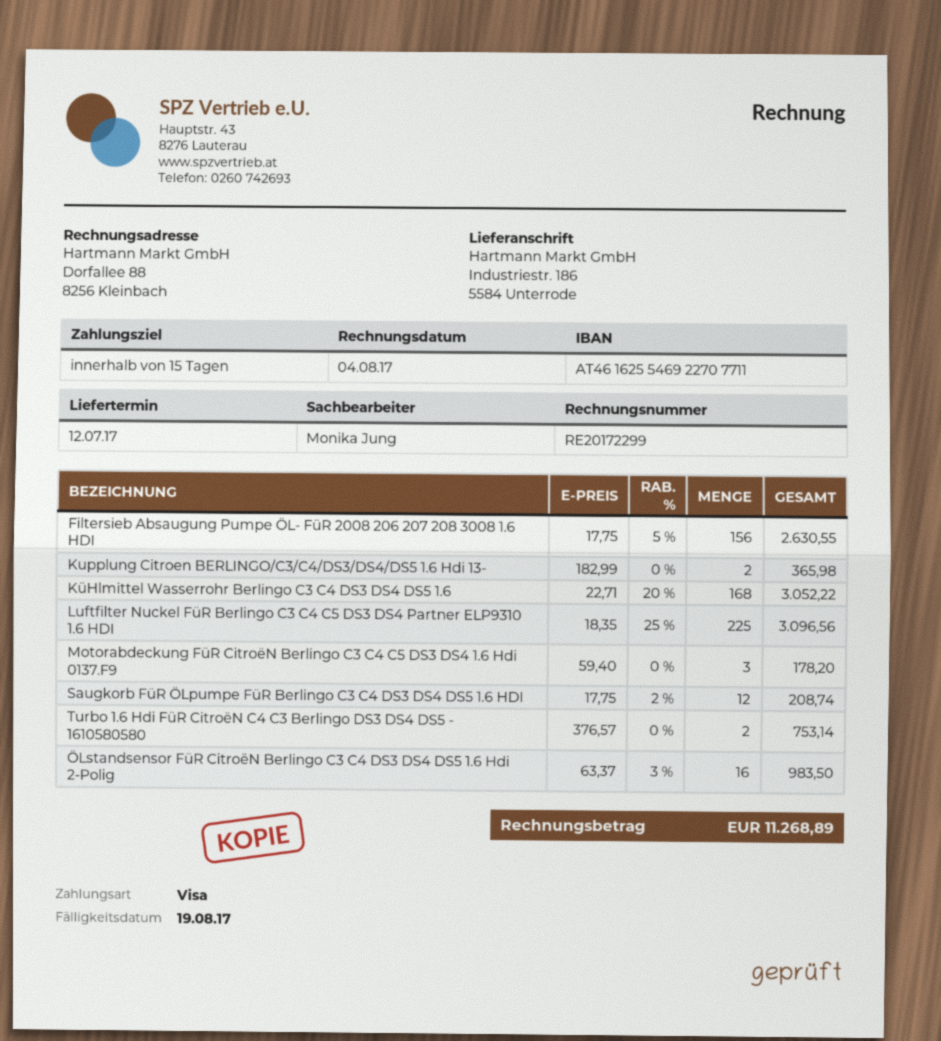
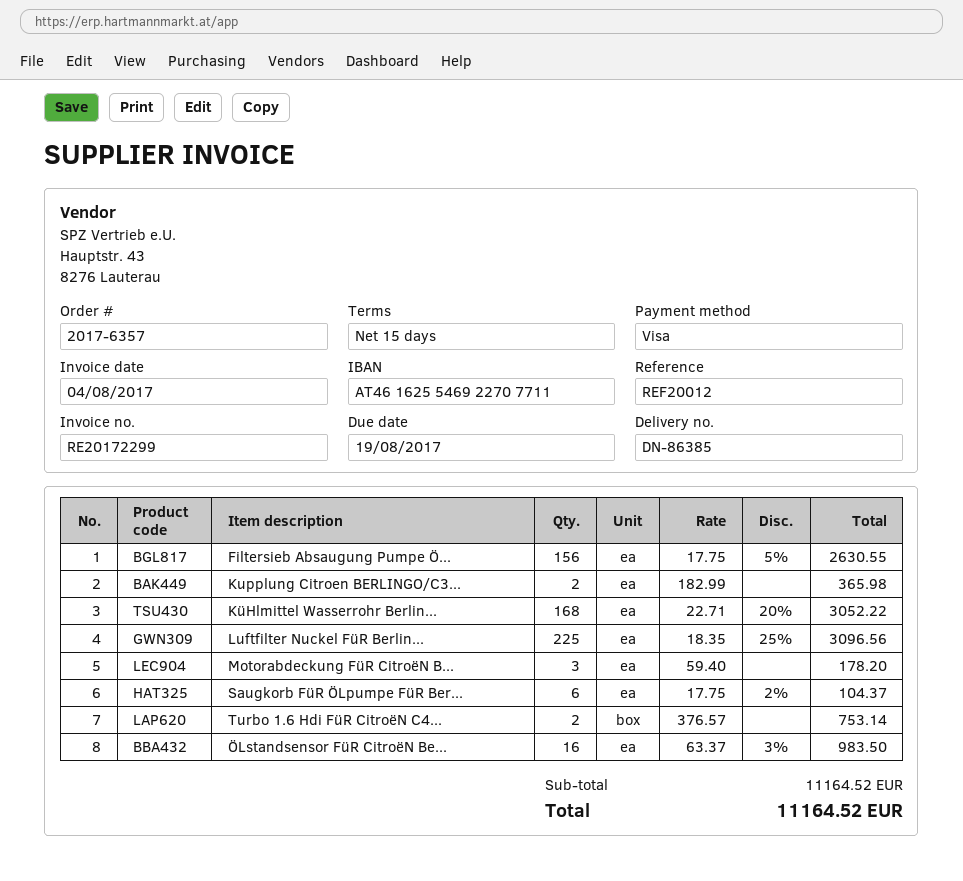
Saugkorb FüR ÖLpumpe FüR Berlingo C3 C4 DS3 DS4 DS5 1.6 HDI: 12 x 17.75 - 2% = 208.74 -> 6 x 17.75 - 2% = 104.37
total: 11268.89 -> 11164.52

